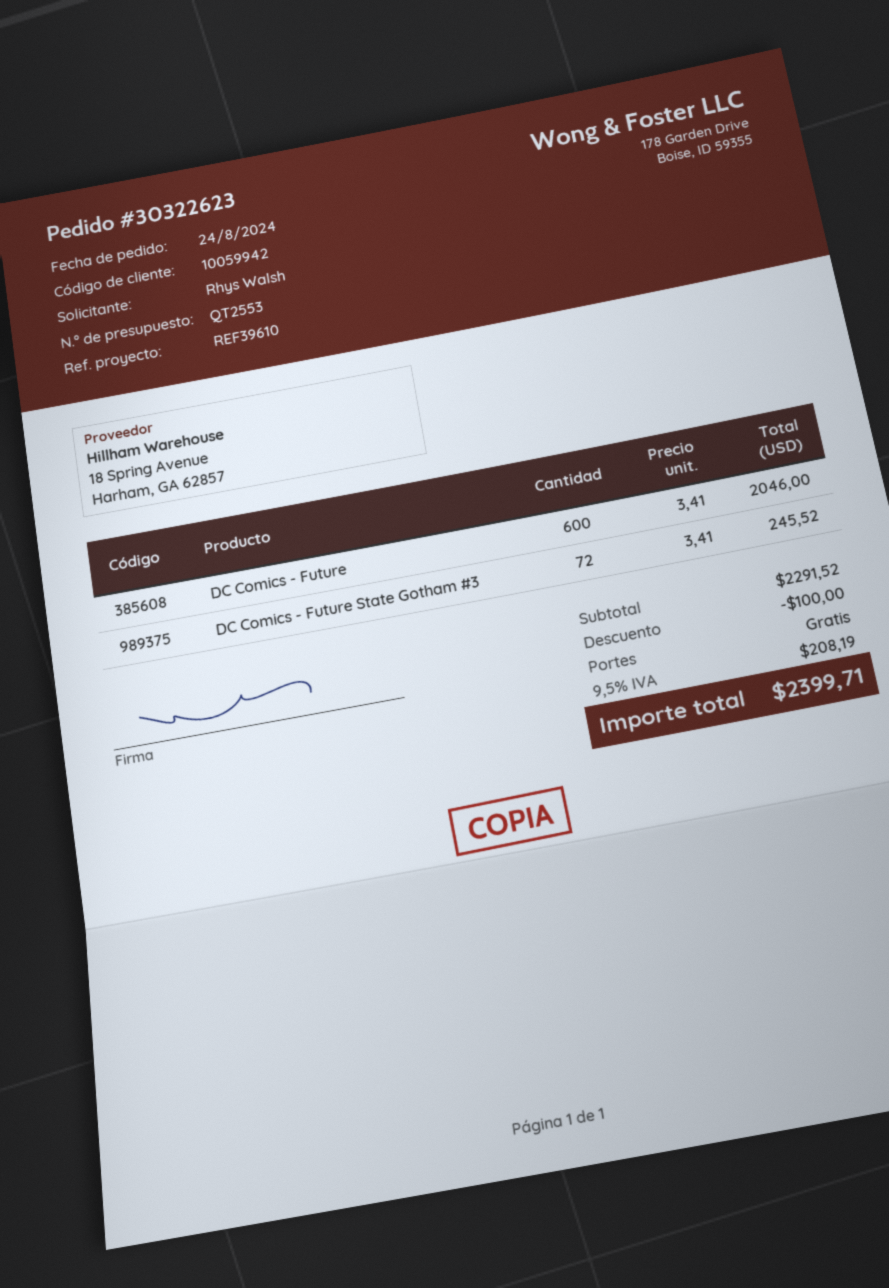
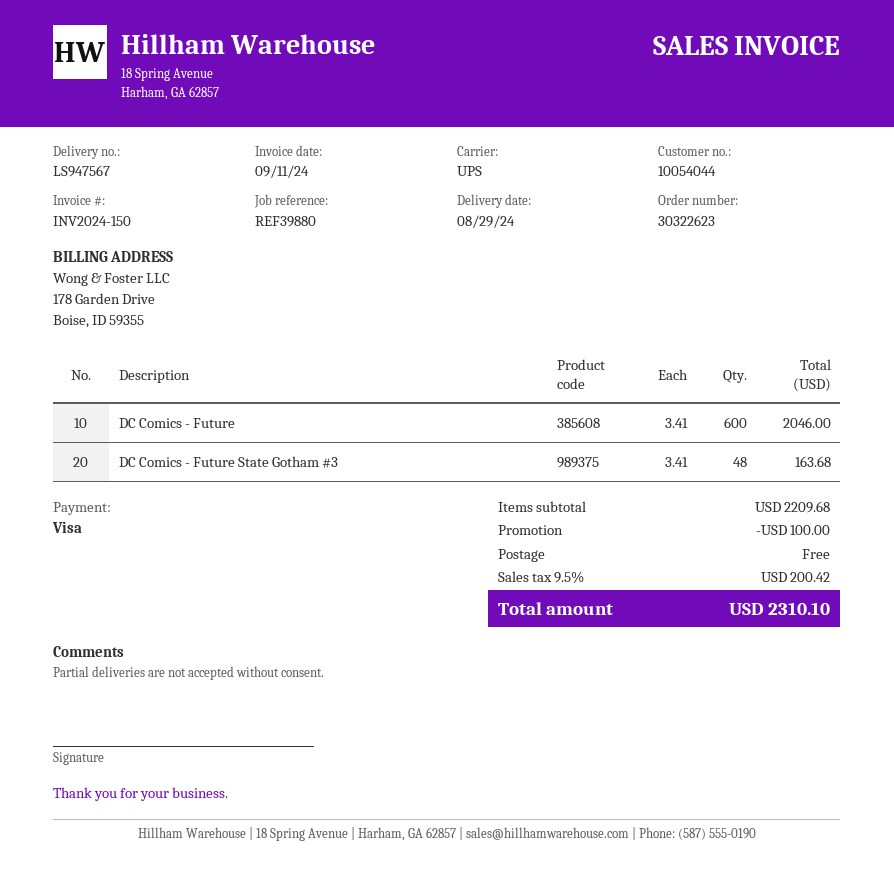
customer number: 10059942 -> 10054044
reference: REF39610 -> REF39880
DC Comics - Future State Gotham #3: 72 x 3.41 = 245.52 -> 48 x 3.41 = 163.68
subtotal: 2291.52 -> 2209.68
tax: 9.5% = 208.19 -> 9.5% = 200.42
total: 2399.71 -> 2310.10

